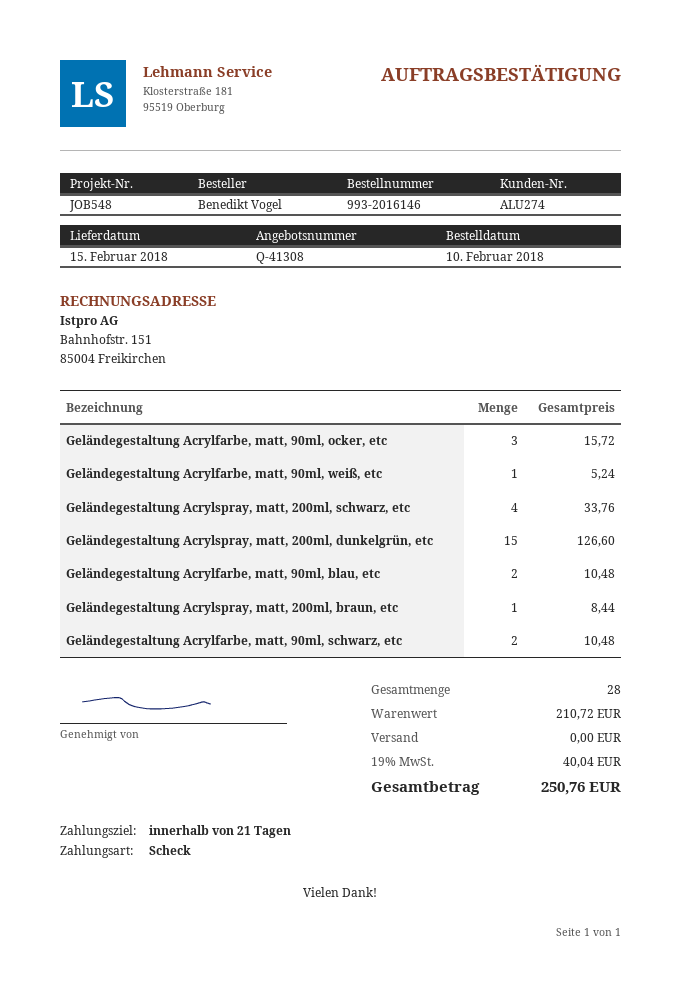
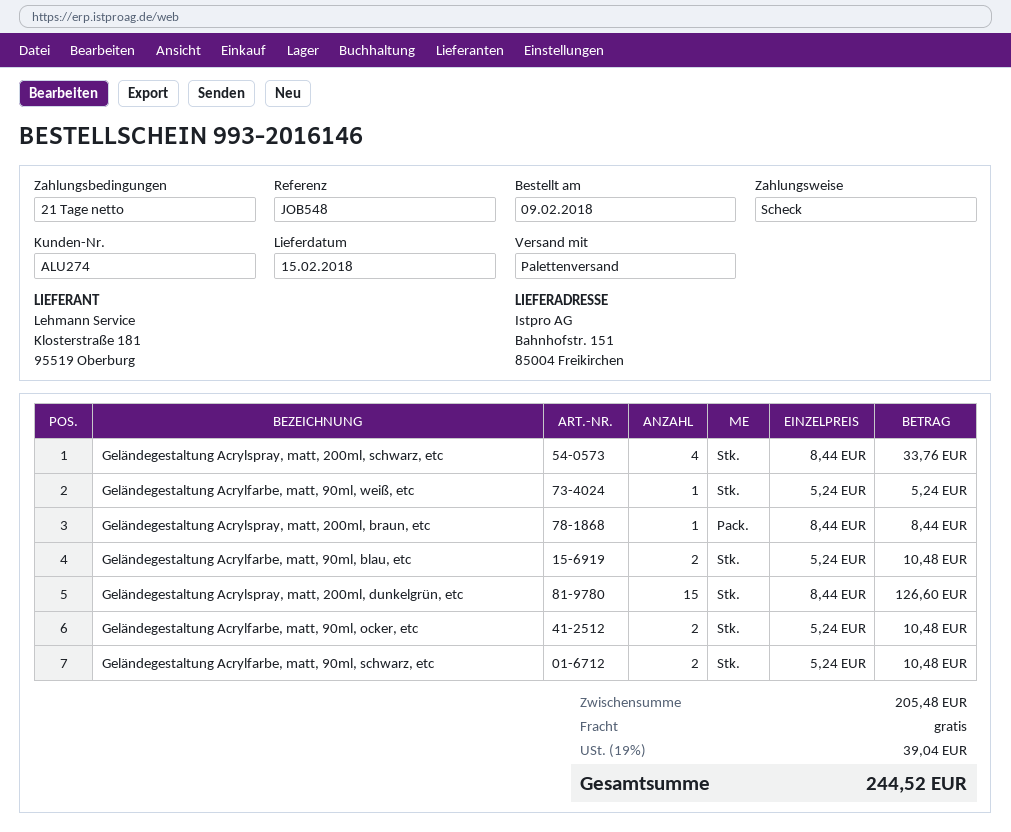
order date: 2018-02-10 -> 2018-02-09
Geländegestaltung Acrylfarbe, matt, 90ml, ocker, etc: 3 for 15.72 -> 2 for 10.48
subtotal: 210.72 -> 205.48
tax: 19% = 40.04 -> 19% = 39.04
total: 250.76 -> 244.52

